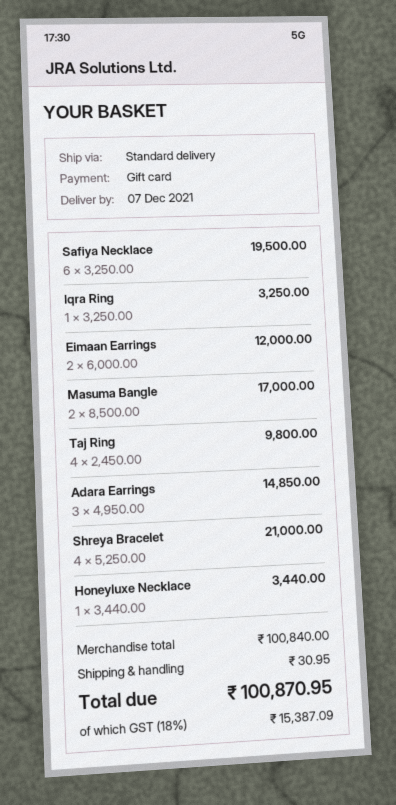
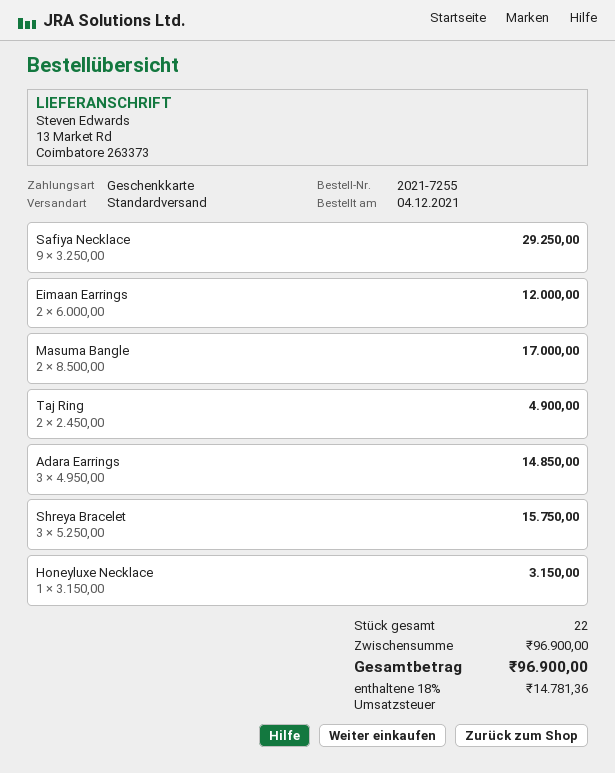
Safiya Necklace: 6 x 3250.00 = 19500.00 -> 9 x 3250.00 = 29250.00
Iqra Ring: 1 x 3250.00 = 3250.00 -> none
Taj Ring: 4 x 2450.00 = 9800.00 -> 2 x 2450.00 = 4900.00
Shreya Bracelet: 4 x 5250.00 = 21000.00 -> 3 x 5250.00 = 15750.00
Honeyluxe Necklace: 1 x 3440.00 = 3440.00 -> 1 x 3150.00 = 3150.00
subtotal: 100840.00 -> 96900.00
shipping: 30.95 -> none
tax: 18% = 15387.09 -> 18% = 14781.36
total: 100870.95 -> 96900.00

